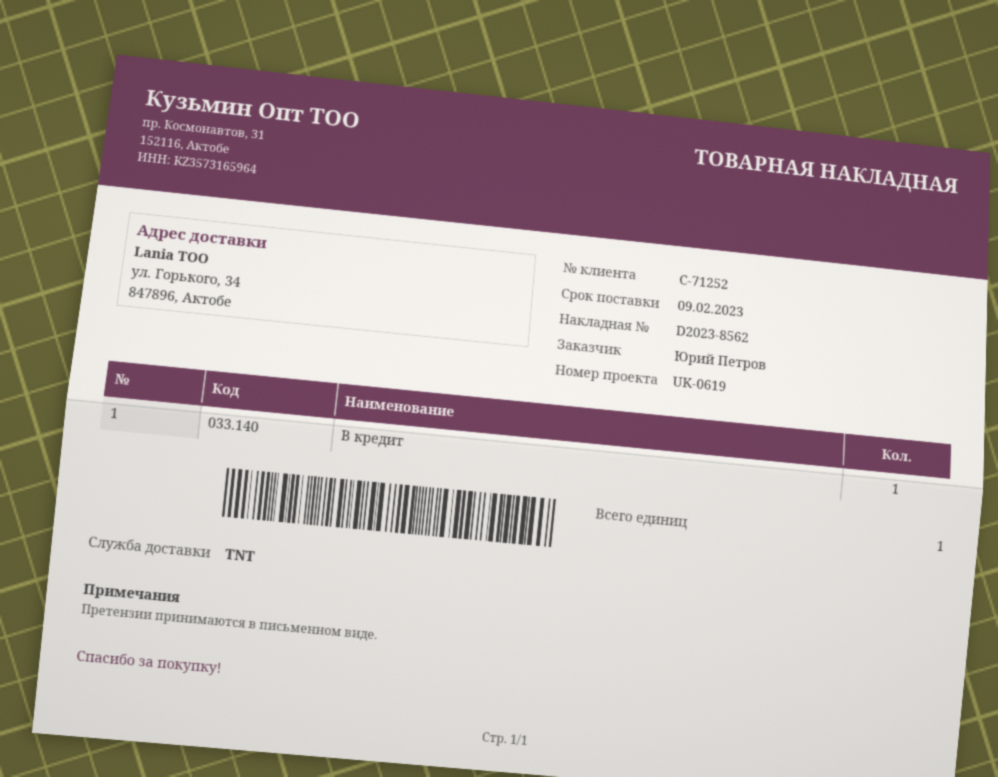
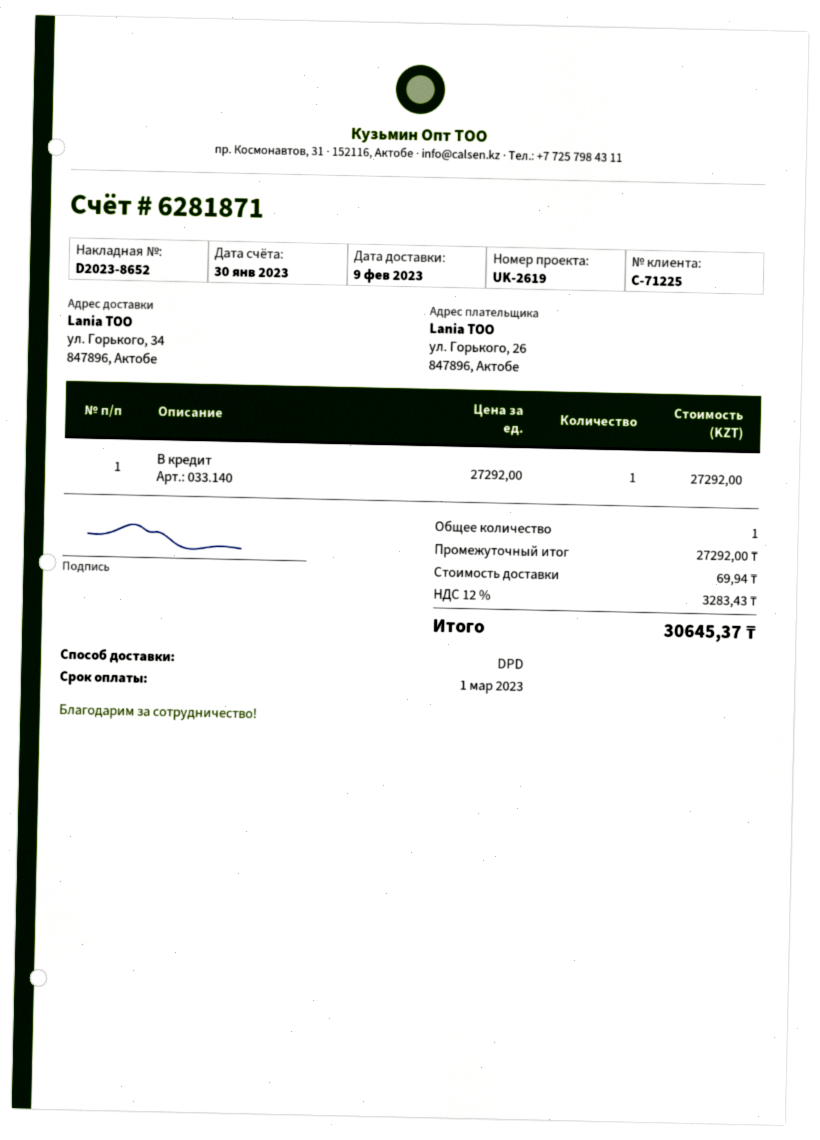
delivery note number: D2023-8562 -> D2023-8652
customer number: C-71252 -> C-71225
reference: UK-0619 -> UK-2619
shipping method: TNT -> DPD

